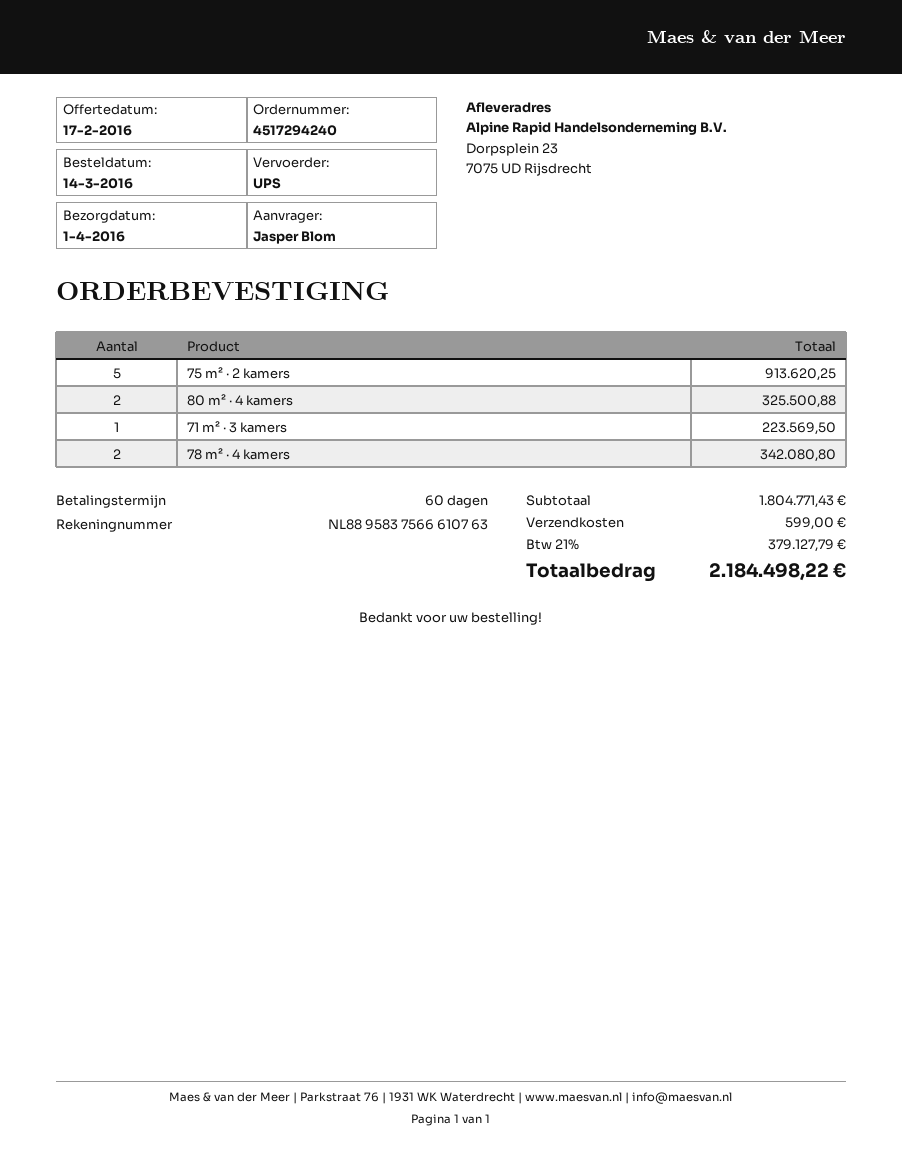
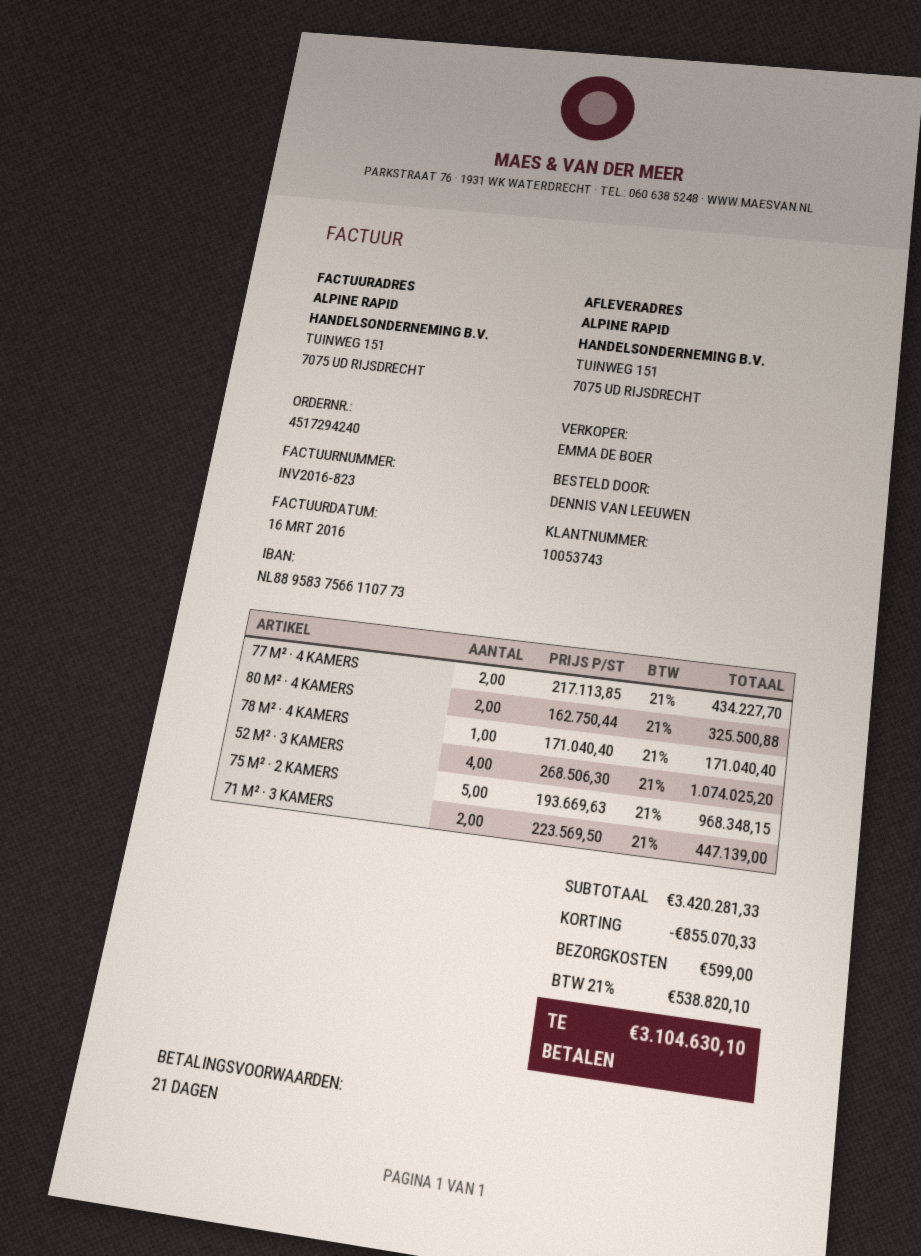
payment terms: 60 days -> 21 days
ordered by: Jasper Blom -> DENNIS VAN LEEUWEN
bank account: NL8895837566610763 -> NL8895837566110773
ship to: Dorpsplein 23, 7075 UD Rijsdrecht -> TUINWEG 151, 7075 UD RIJSDRECHT
75 m² · 2 kamers: 5 for 913620.25 -> 5 for 968348.15
71 m² · 3 kamers: 1 for 223569.50 -> 2 for 447139.00
78 m² · 4 kamers: 2 for 342080.80 -> 1 for 171040.40
77 M² · 4 KAMERS: none -> 2 for 434227.70
52 M² · 3 KAMERS: none -> 4 for 1074025.20
subtotal: 1804771.43 -> 3420281.33
discount: none -> 855070.33
tax: 21% = 379127.79 -> 21% = 538820.10
total: 2184498.22 -> 3104630.10

